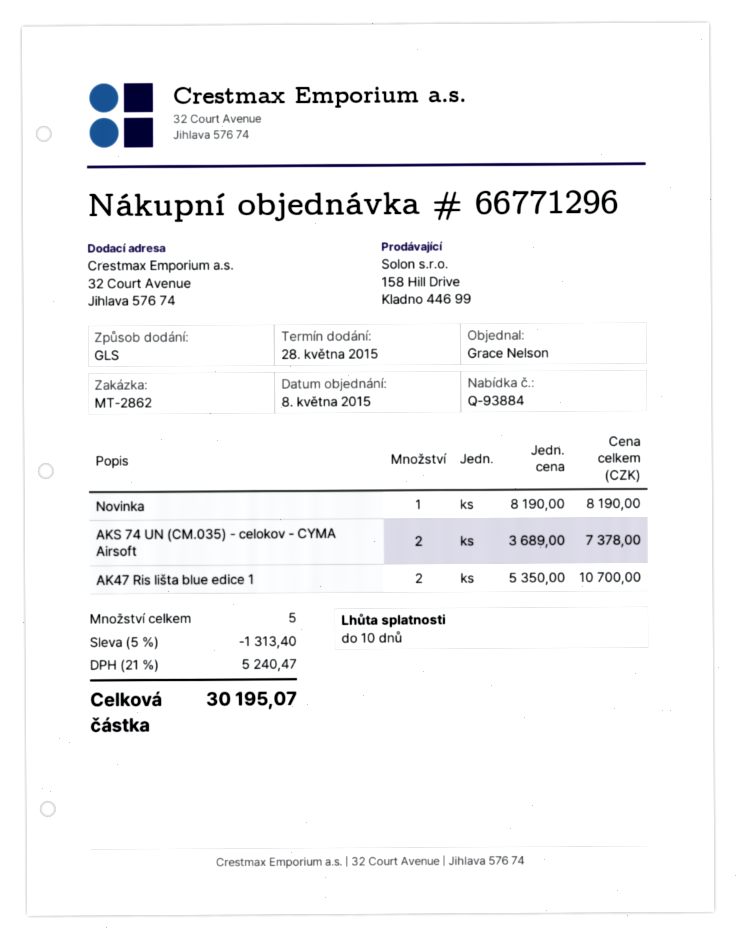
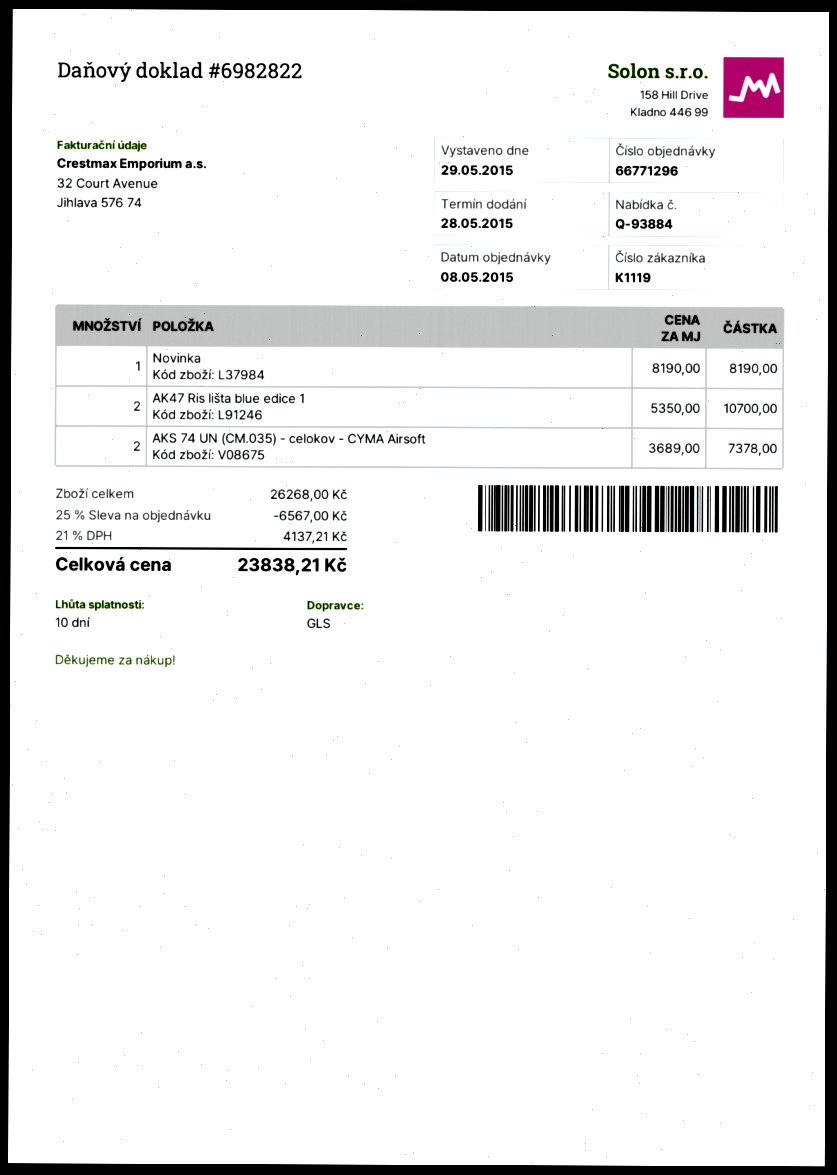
discount: 5% = 1313.40 -> 25% = 6567.00
tax: 21% = 5240.47 -> 21% = 4137.21
total: 30195.07 -> 23838.21

